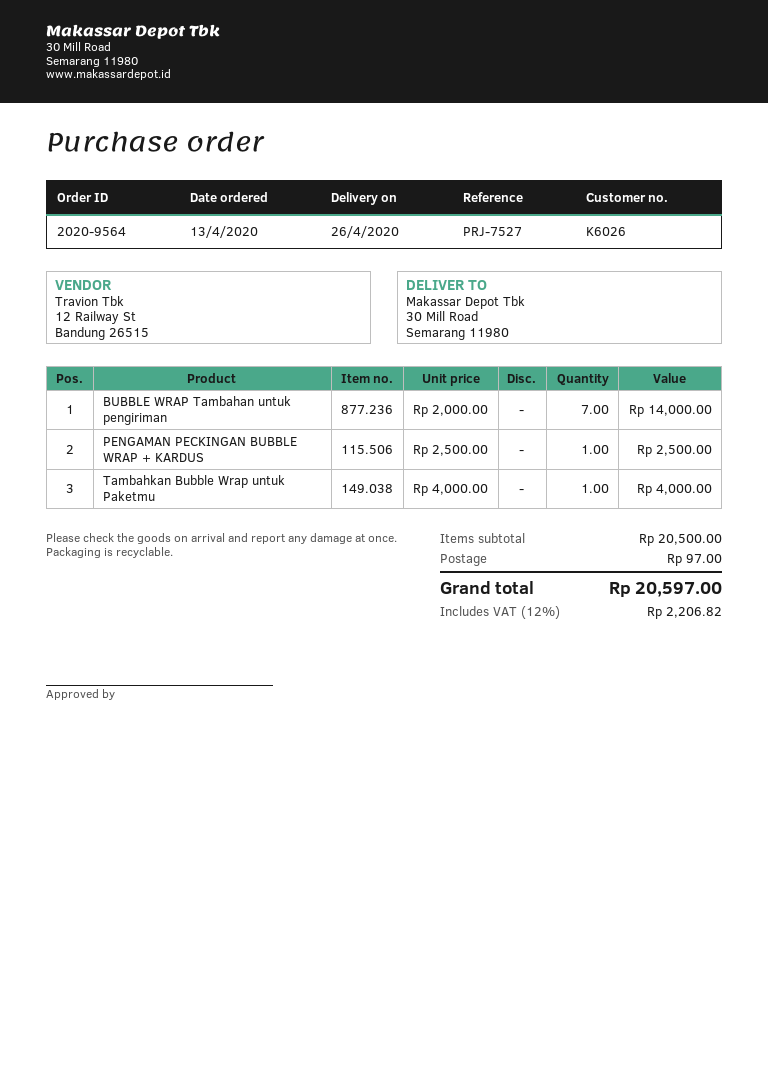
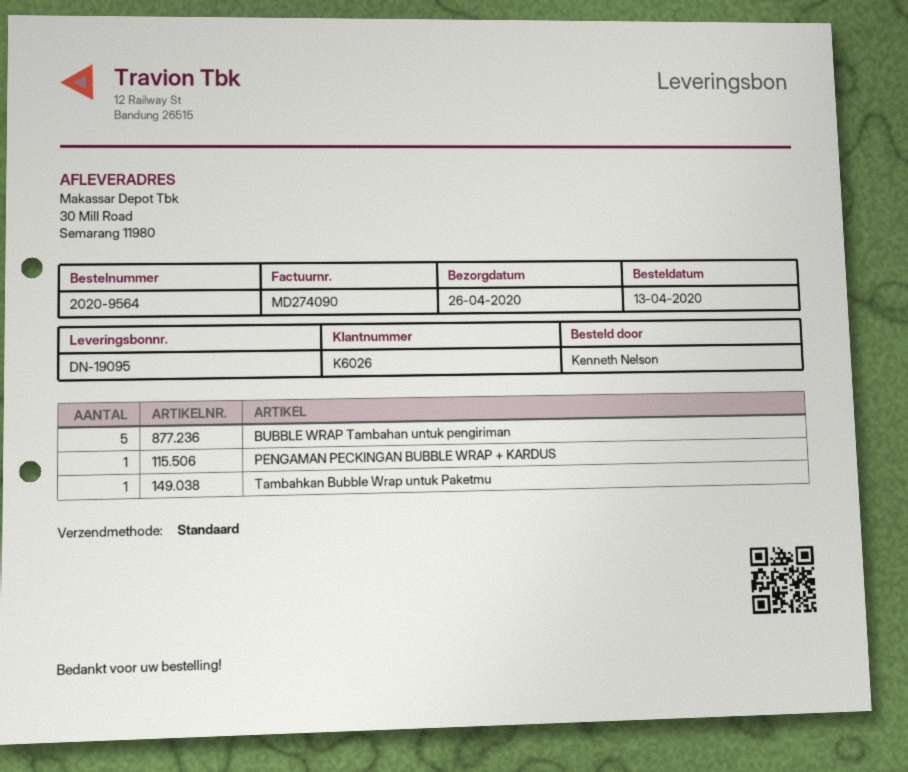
BUBBLE WRAP Tambahan untuk pengiriman: 7 -> 5

